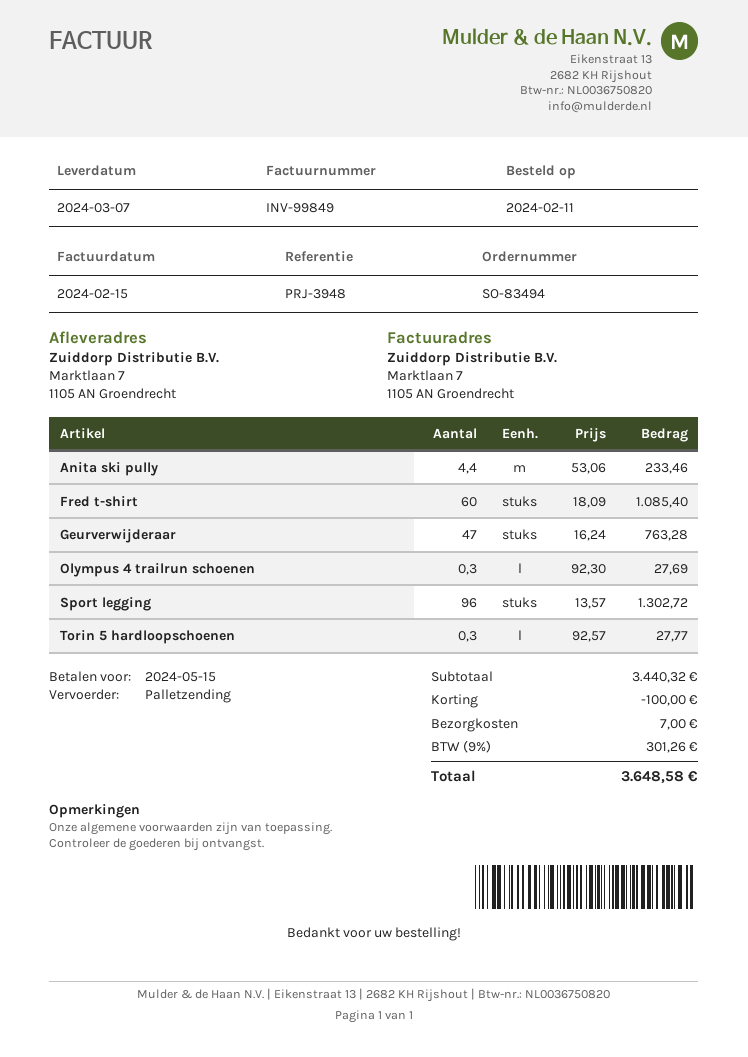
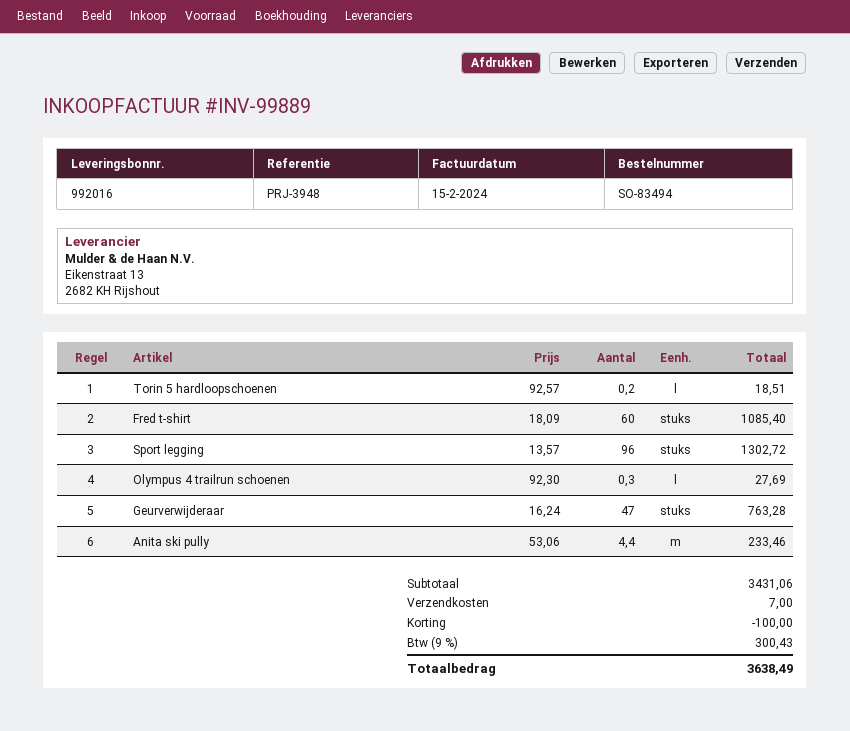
invoice number: INV-99849 -> INV-99889
Torin 5 hardloopschoenen: 0.3 x 92.57 = 27.77 -> 0.2 x 92.57 = 18.51
subtotal: 3440.32 -> 3431.06
tax: 9% = 301.26 -> 9% = 300.43
total: 3648.58 -> 3638.49

